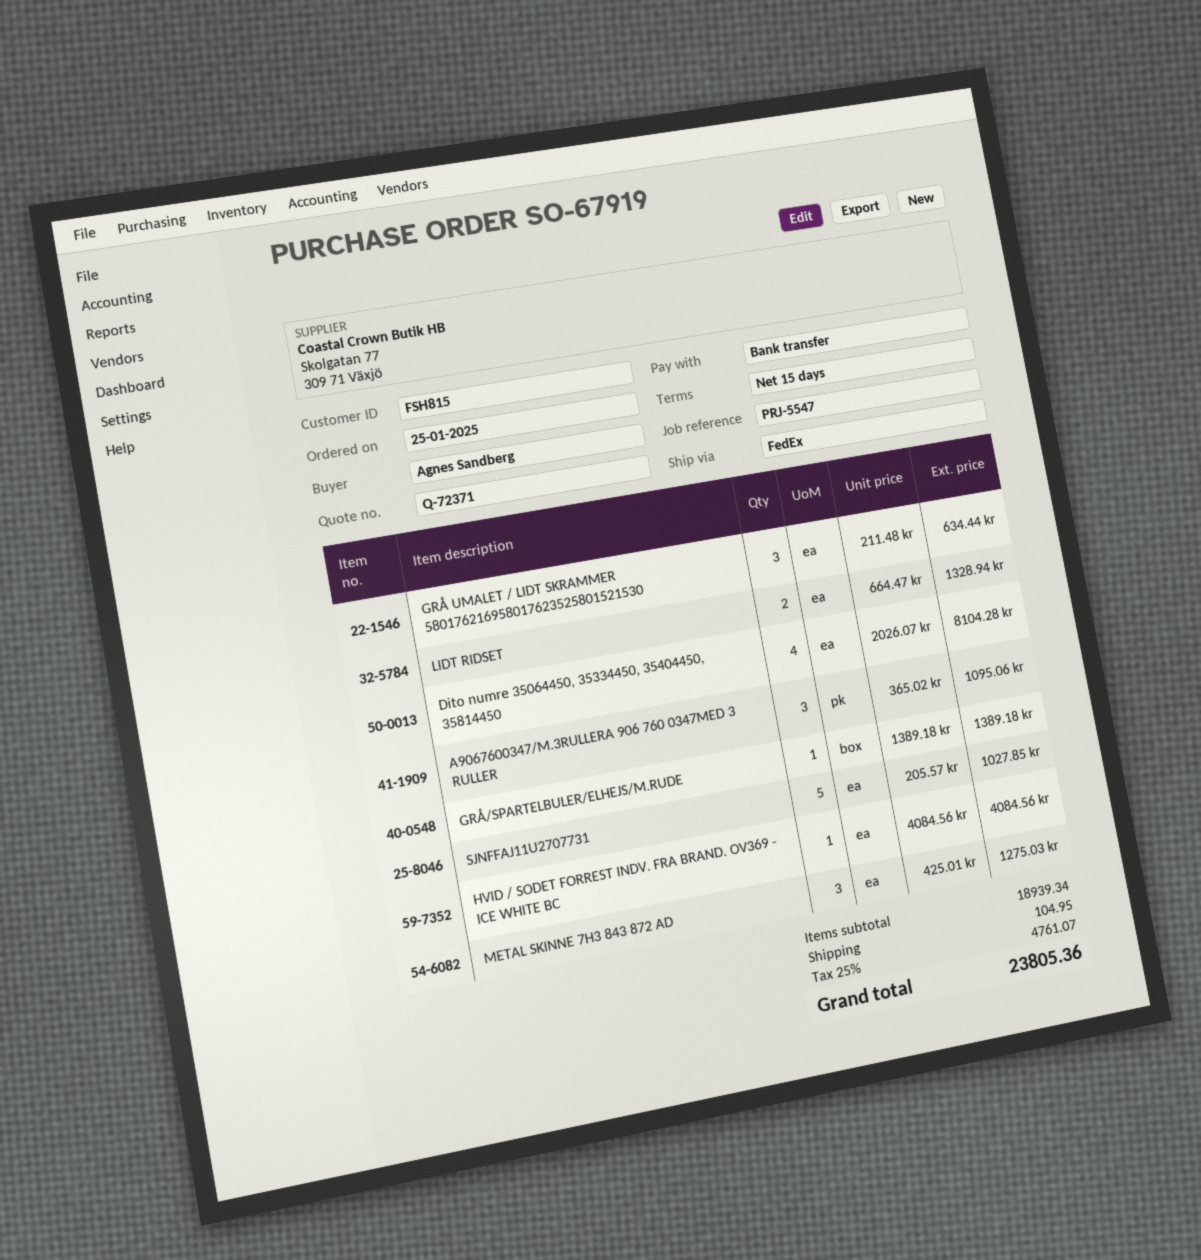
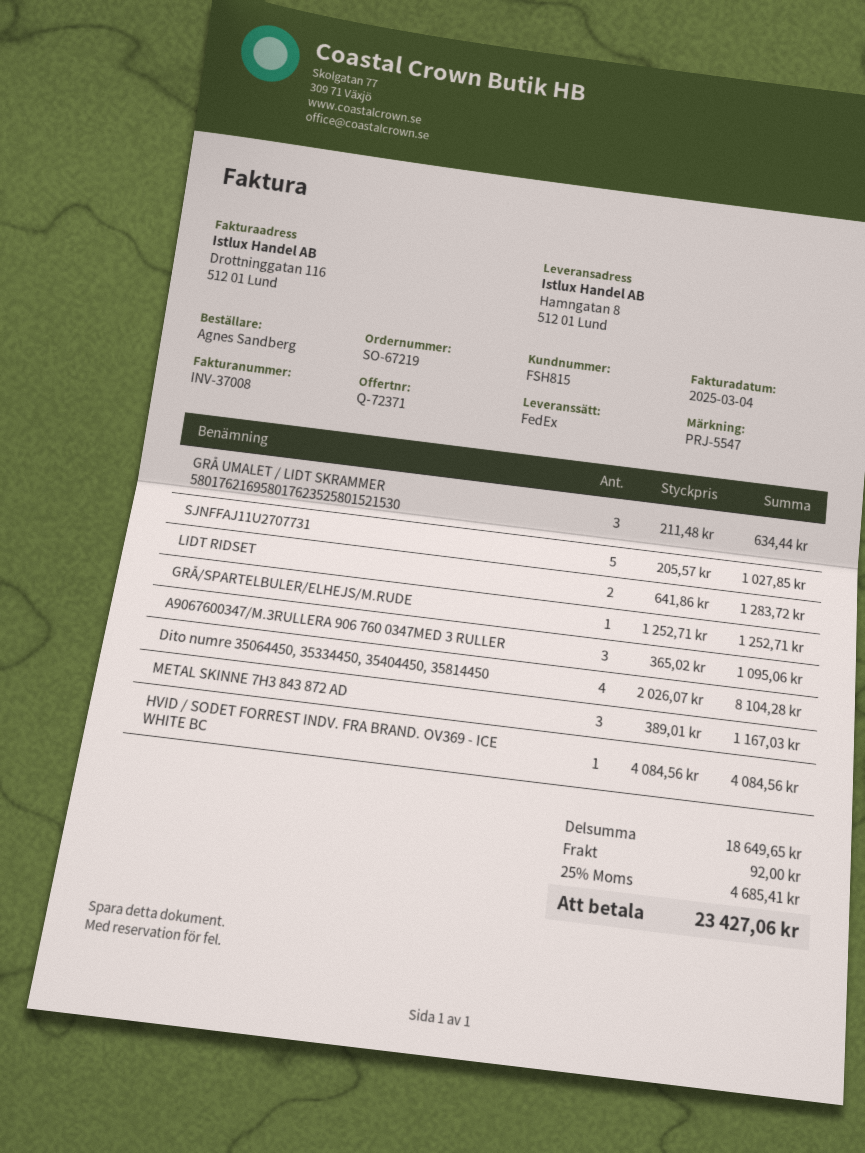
order number: SO-67919 -> SO-67219
LIDT RIDSET: 2 x 664.47 = 1328.94 -> 2 x 641.86 = 1283.72
GRÅ/SPARTELBULER/ELHEJS/M.RUDE: 1 x 1389.18 = 1389.18 -> 1 x 1252.71 = 1252.71
METAL SKINNE 7H3 843 872 AD: 3 x 425.01 = 1275.03 -> 3 x 389.01 = 1167.03
subtotal: 18939.34 -> 18649.65
shipping: 104.95 -> 92.00
tax: 25% = 4761.07 -> 25% = 4685.41
total: 23805.36 -> 23427.06

